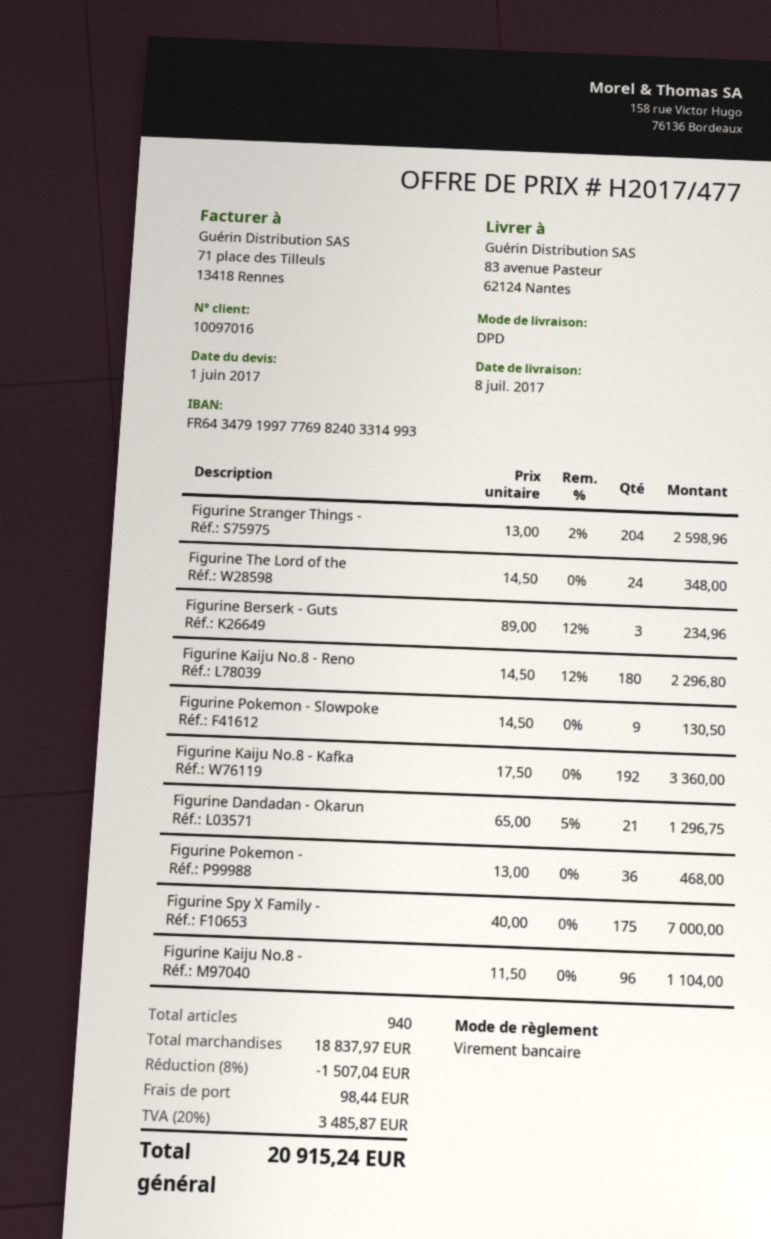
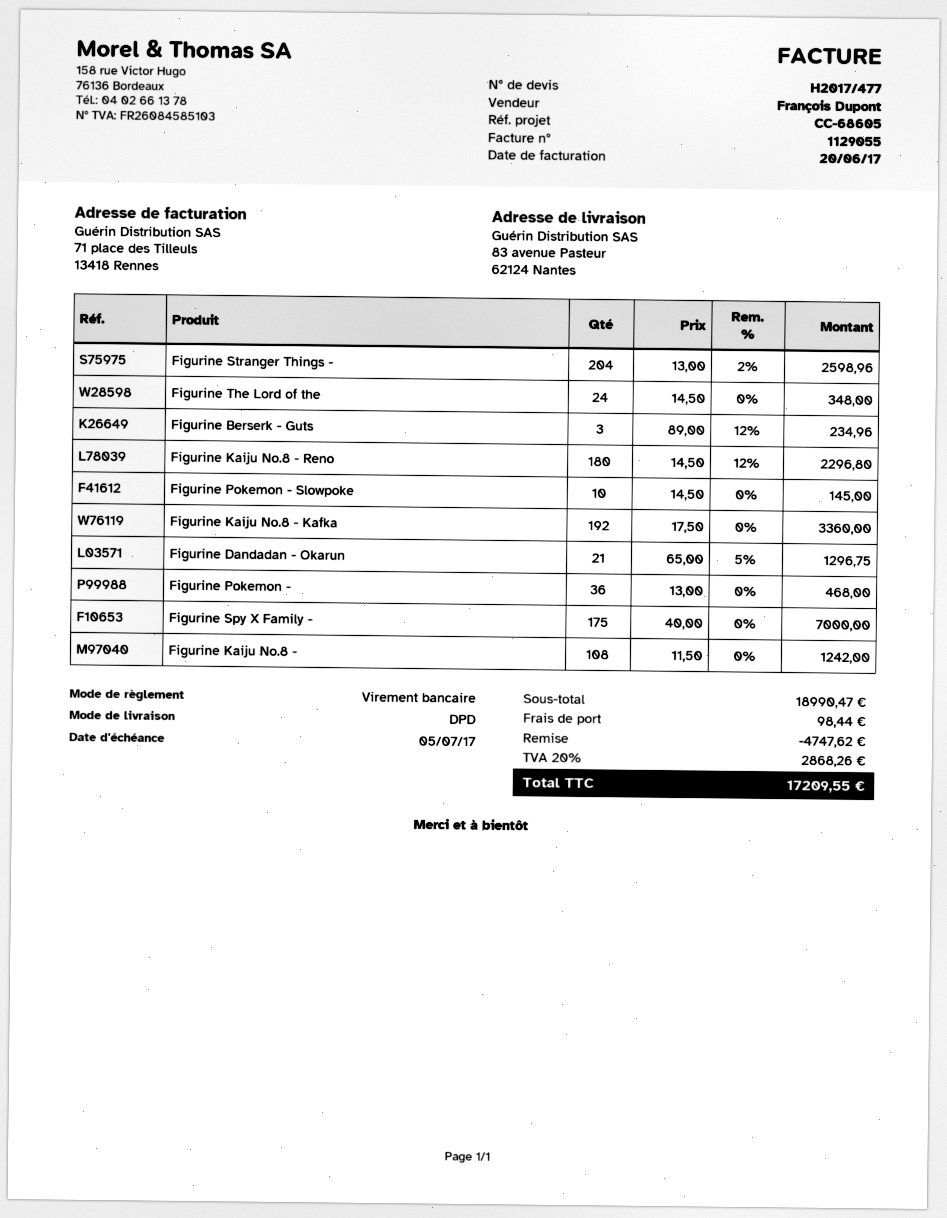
Figurine Pokemon - Slowpoke: 9 x 14.50 = 130.50 -> 10 x 14.50 = 145.00
Figurine Kaiju No.8 -: 96 x 11.50 = 1104.00 -> 108 x 11.50 = 1242.00
subtotal: 18837.97 -> 18990.47
discount: 1507.04 -> 4747.62
tax: 20% = 3485.87 -> 20% = 2868.26
total: 20915.24 -> 17209.55

